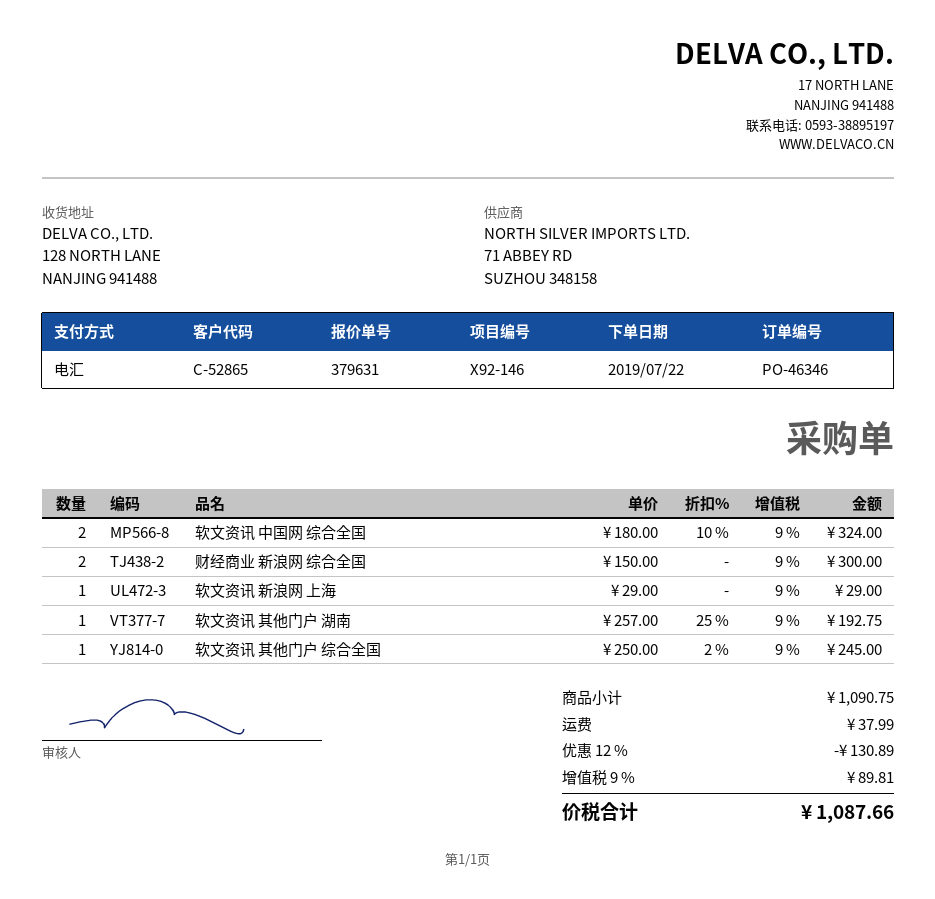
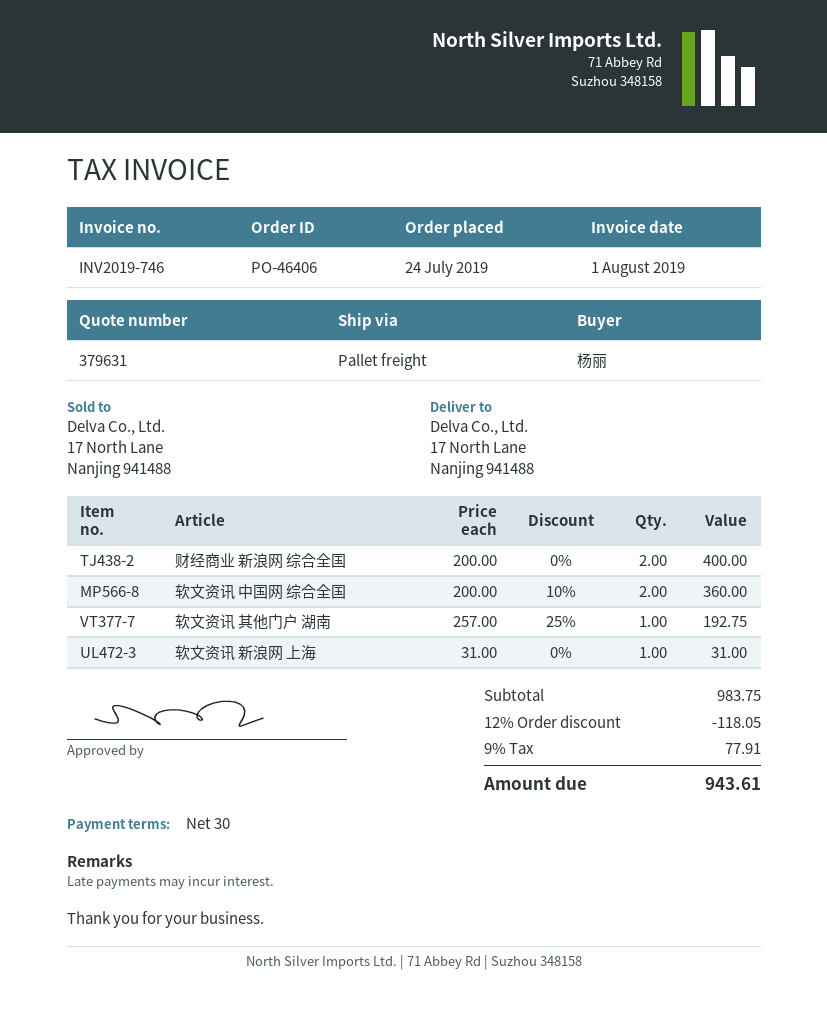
order number: PO-46346 -> PO-46406
order date: 2019-07-22 -> 2019-07-24
ship to: 128 NORTH LANE, NANJING 941488 -> 17 North Lane, Nanjing 941488
软文资讯 中国网 综合全国: 2 x 180.00 - 10% = 324.00 -> 2 x 200.00 - 10% = 360.00
财经商业 新浪网 综合全国: 2 x 150.00 = 300.00 -> 2 x 200.00 = 400.00
软文资讯 新浪网 上海: 1 x 29.00 = 29.00 -> 1 x 31.00 = 31.00
软文资讯 其他门户 综合全国: 1 x 250.00 - 2% = 245.00 -> none
subtotal: 1090.75 -> 983.75
discount: 12% = 130.89 -> 12% = 118.05
shipping: 37.99 -> none
tax: 9% = 89.81 -> 9% = 77.91
total: 1087.66 -> 943.61

